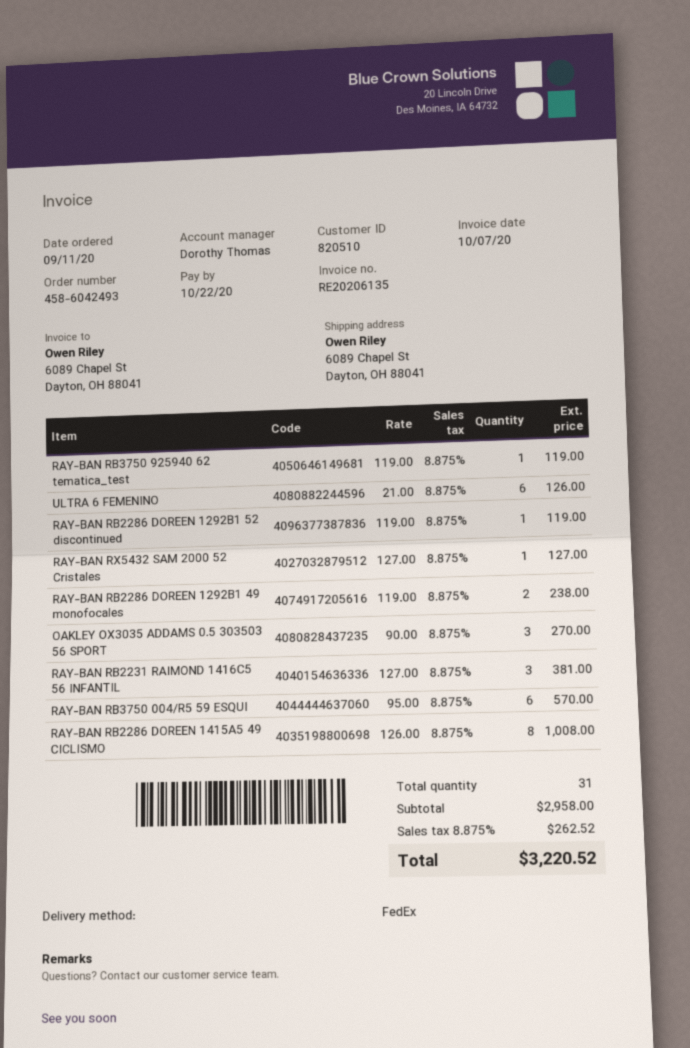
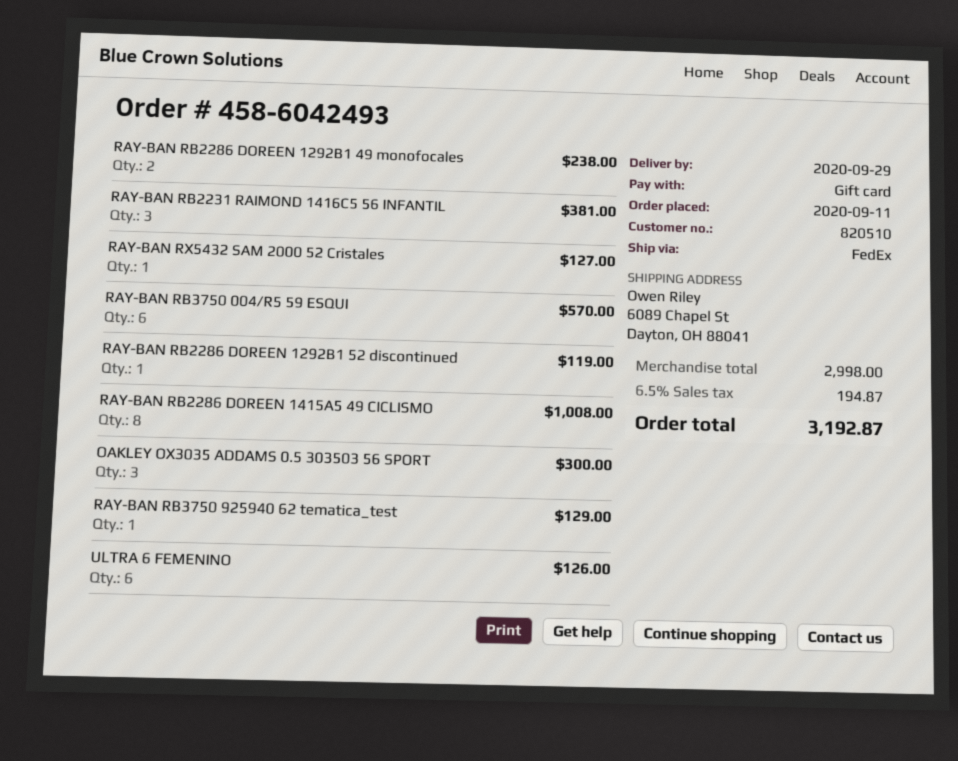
RAY-BAN RB3750 925940 62 tematica_test: 1 for 119.00 -> 1 for 129.00
OAKLEY OX3035 ADDAMS 0.5 303503 56 SPORT: 3 for 270.00 -> 3 for 300.00
subtotal: 2958.00 -> 2998.00
tax: 8.875% = 262.52 -> 6.5% = 194.87
total: 3220.52 -> 3192.87

